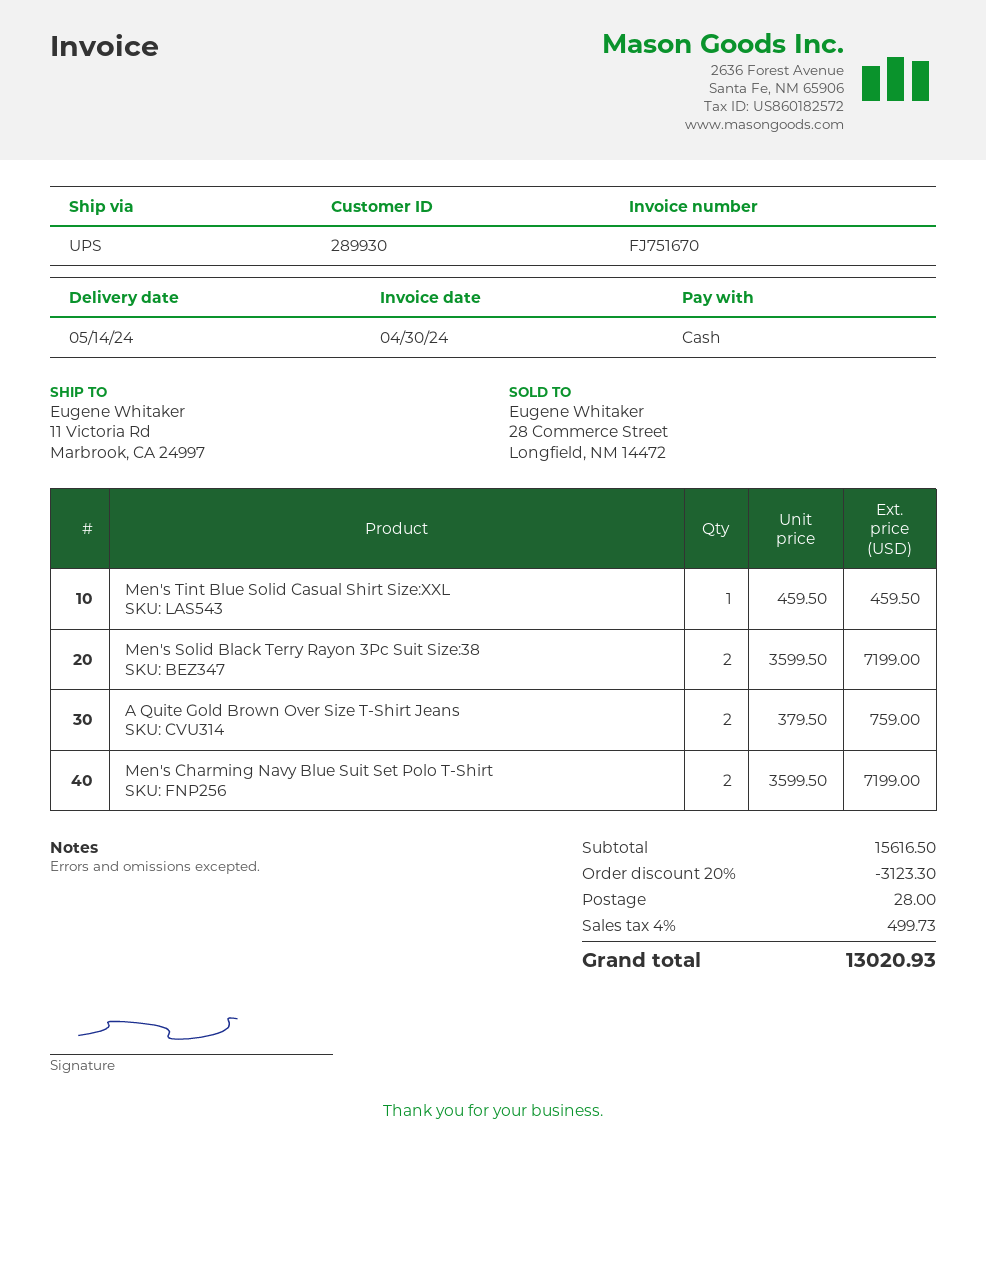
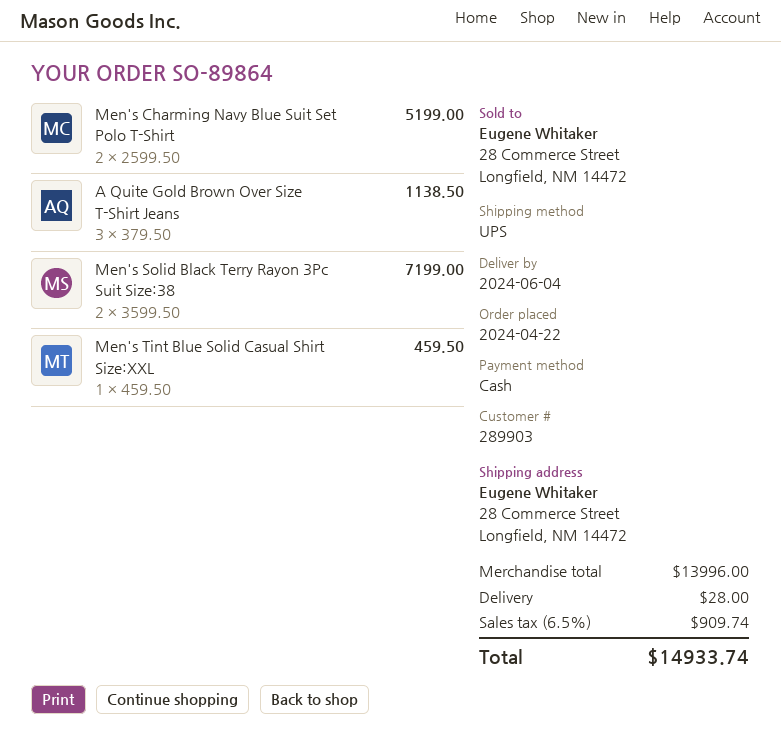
delivery date: 2024-05-14 -> 2024-06-04
customer number: 289930 -> 289903
ship to: 11 Victoria Rd, Marbrook, CA 24997 -> 28 Commerce Street, Longfield, NM 14472
A Quite Gold Brown Over Size T-Shirt Jeans: 2 x 379.50 = 759.00 -> 3 x 379.50 = 1138.50
Men's Charming Navy Blue Suit Set Polo T-Shirt: 2 x 3599.50 = 7199.00 -> 2 x 2599.50 = 5199.00
subtotal: 15616.50 -> 13996.00
discount: 20% = 3123.30 -> none
tax: 4% = 499.73 -> 6.5% = 909.74
total: 13020.93 -> 14933.74

